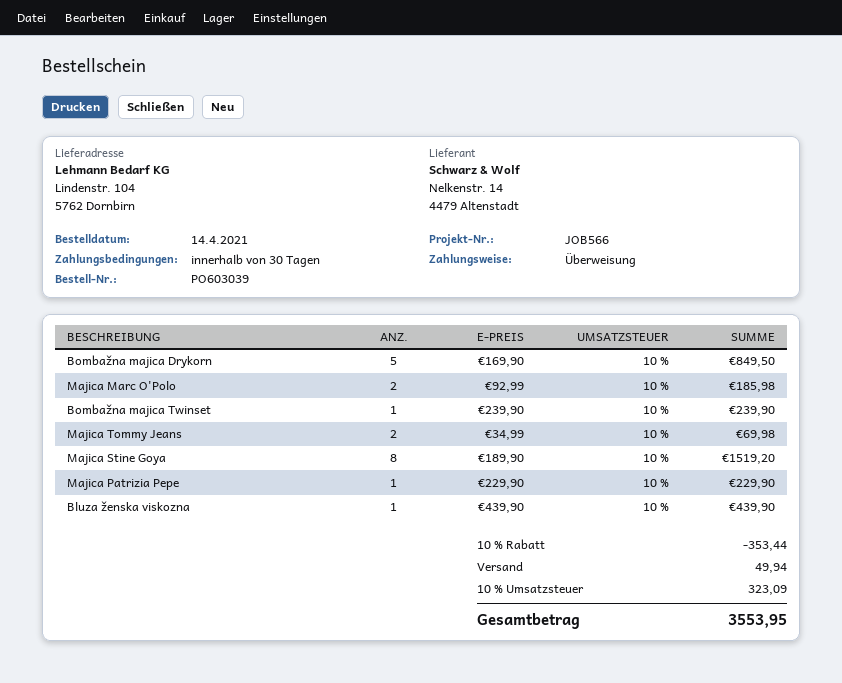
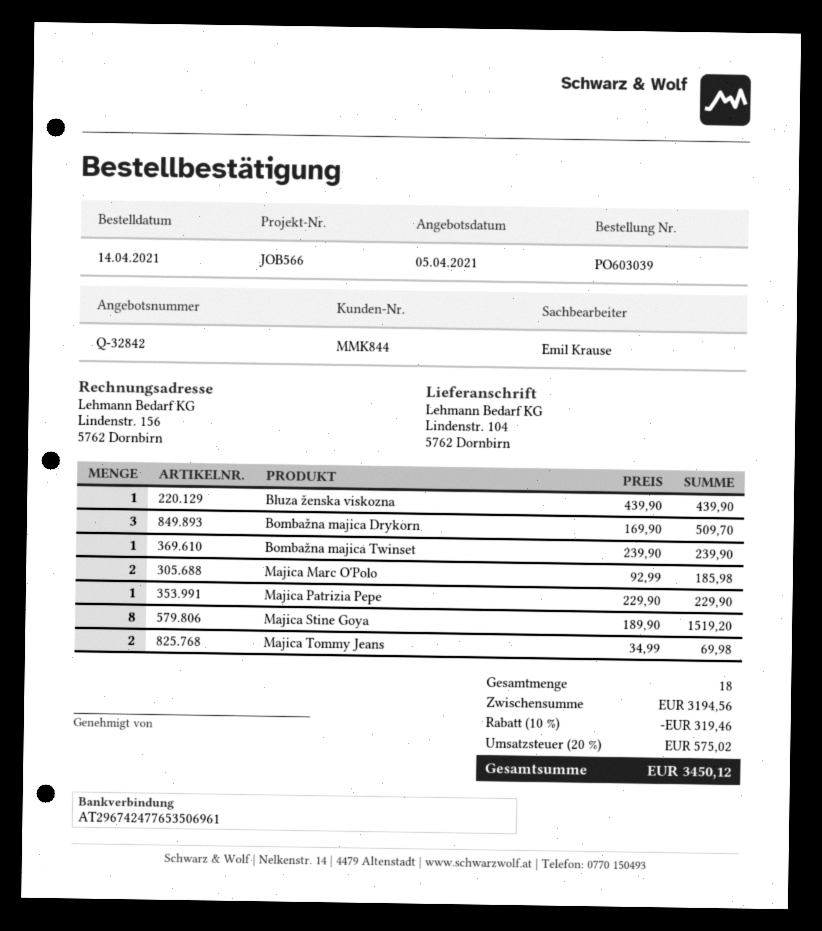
Bombažna majica Drykorn: 5 x 169.90 = 849.50 -> 3 x 169.90 = 509.70
discount: 10% = 353.44 -> 10% = 319.46
shipping: 49.94 -> none
tax: 10% = 323.09 -> 20% = 575.02
total: 3553.95 -> 3450.12

